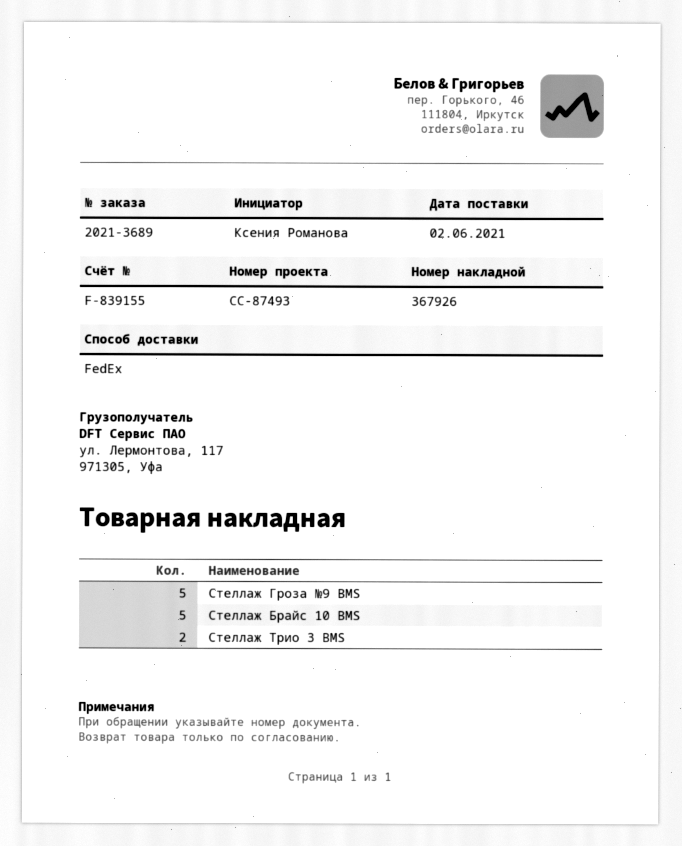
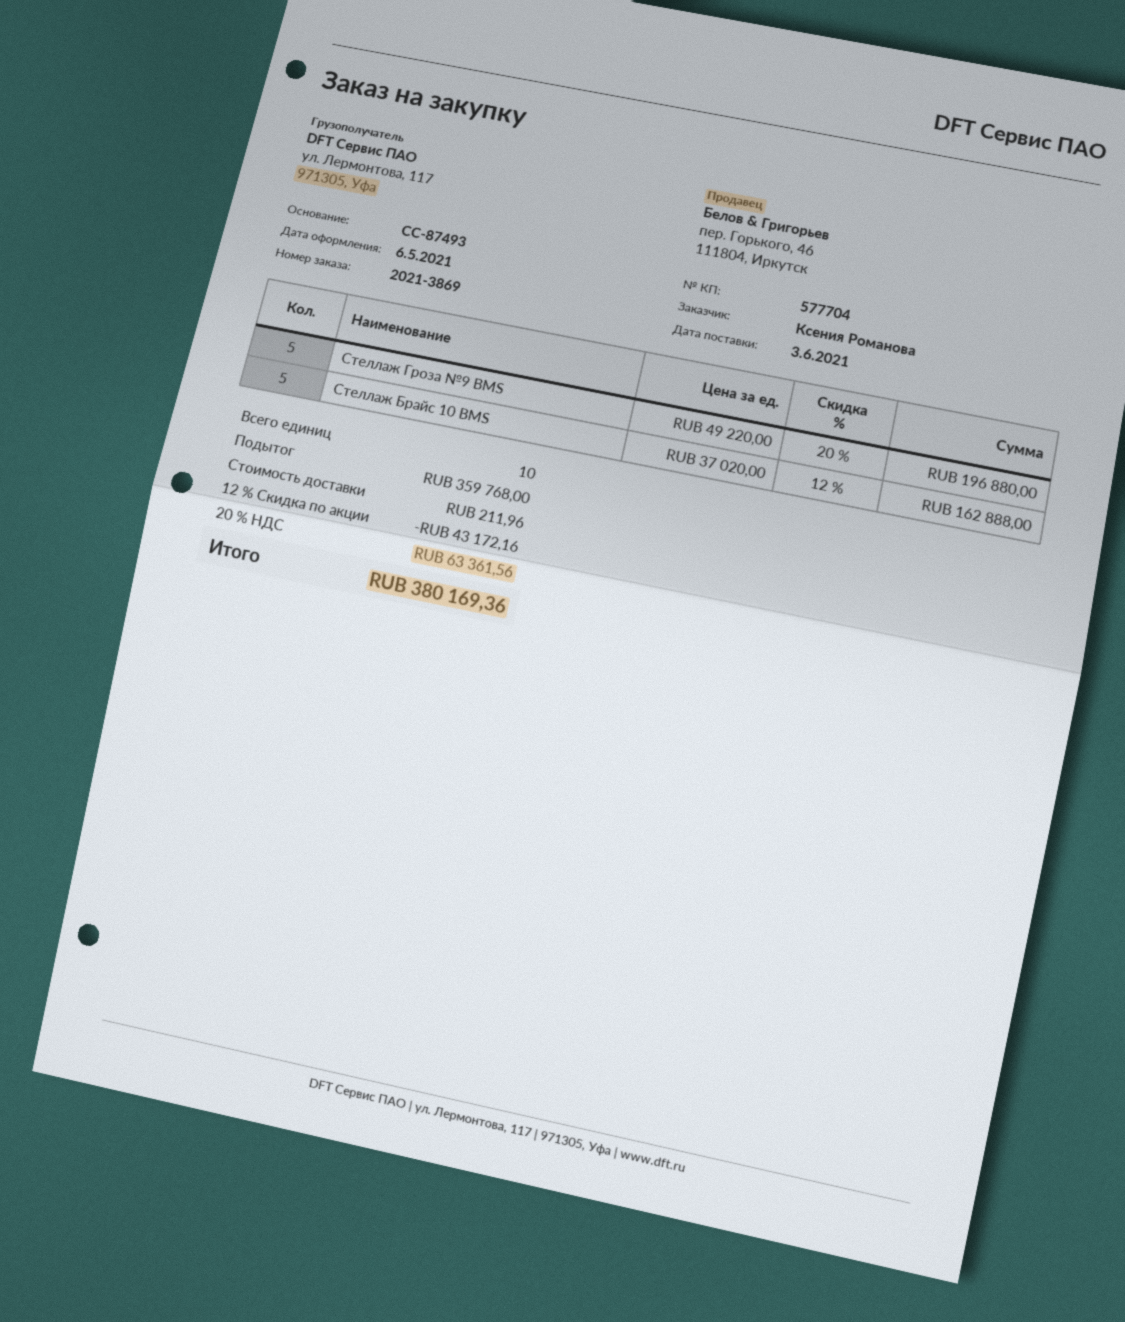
order number: 2021-3689 -> 2021-3869
delivery date: 2021-06-02 -> 2021-06-03
Стеллаж Трио 3 BMS: 2 -> none

